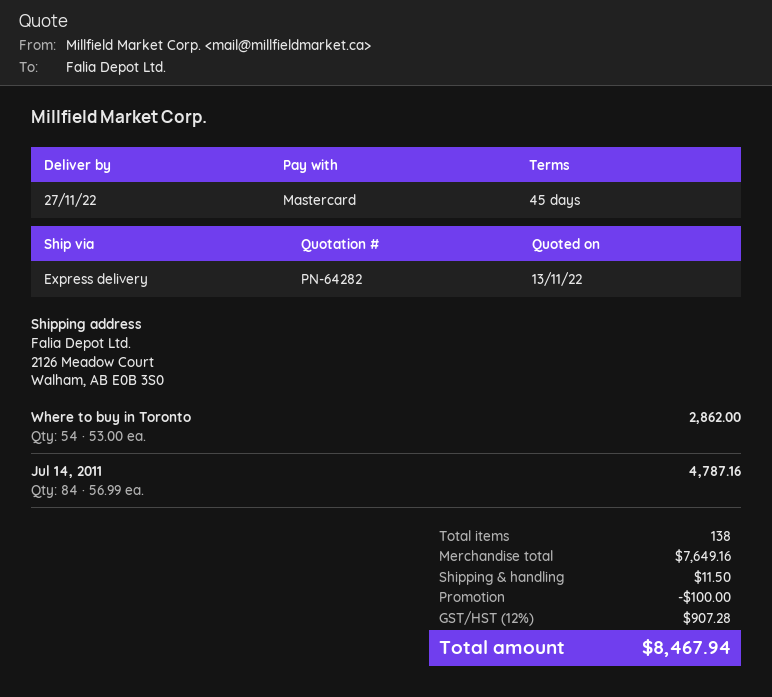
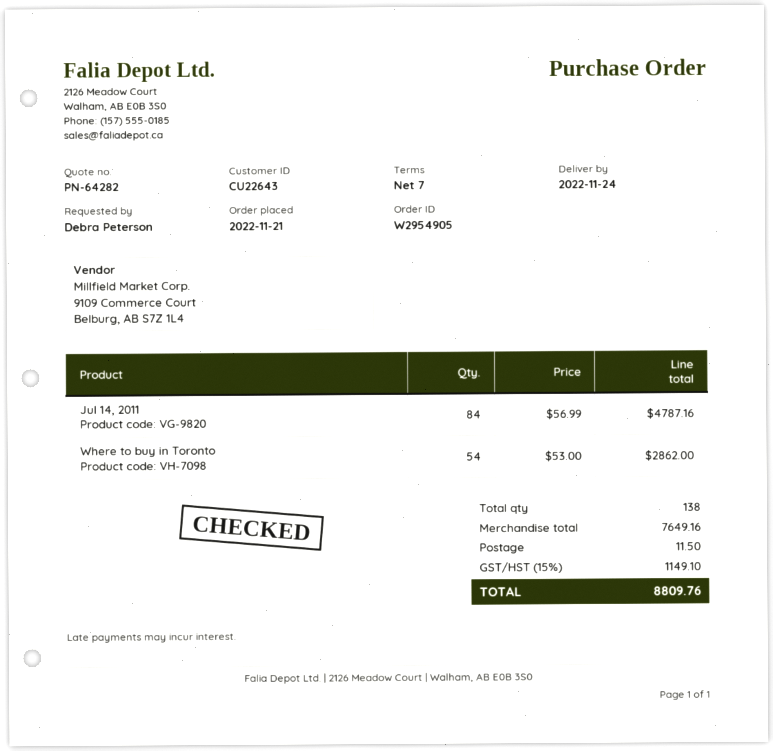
delivery date: 2022-11-27 -> 2022-11-24
payment terms: 45 days -> 7 days
discount: 100.00 -> none
tax: 12% = 907.28 -> 15% = 1149.10
total: 8467.94 -> 8809.76

